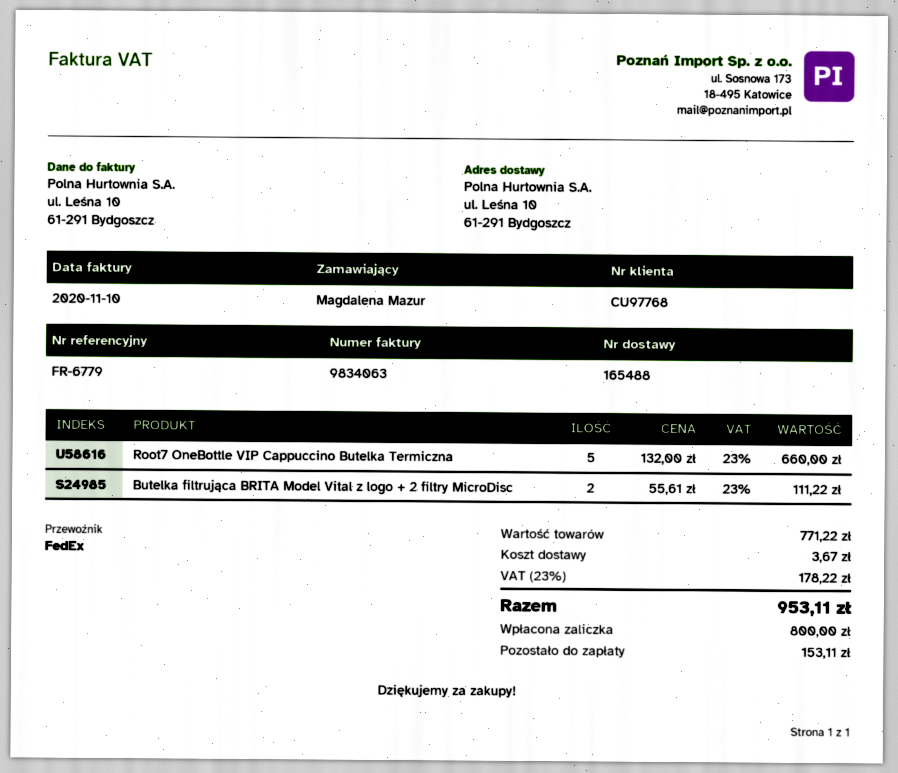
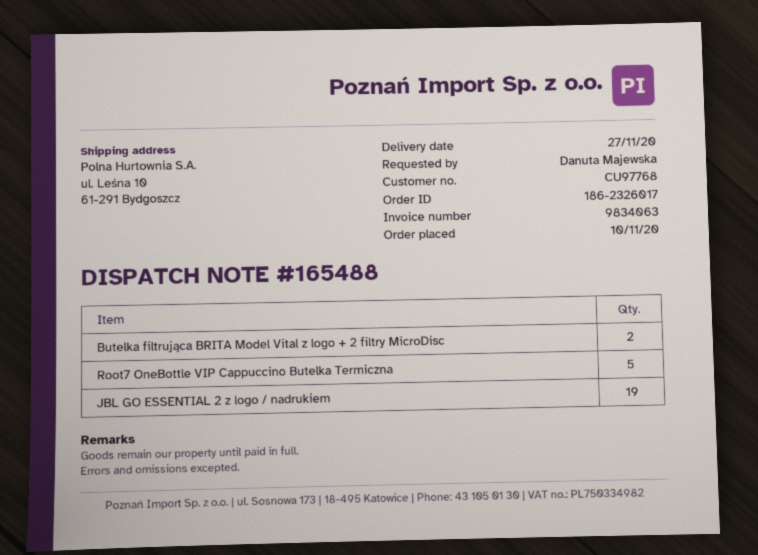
ordered by: Magdalena Mazur -> Danuta Majewska
JBL GO ESSENTIAL 2 z logo / nadrukiem: none -> 19

